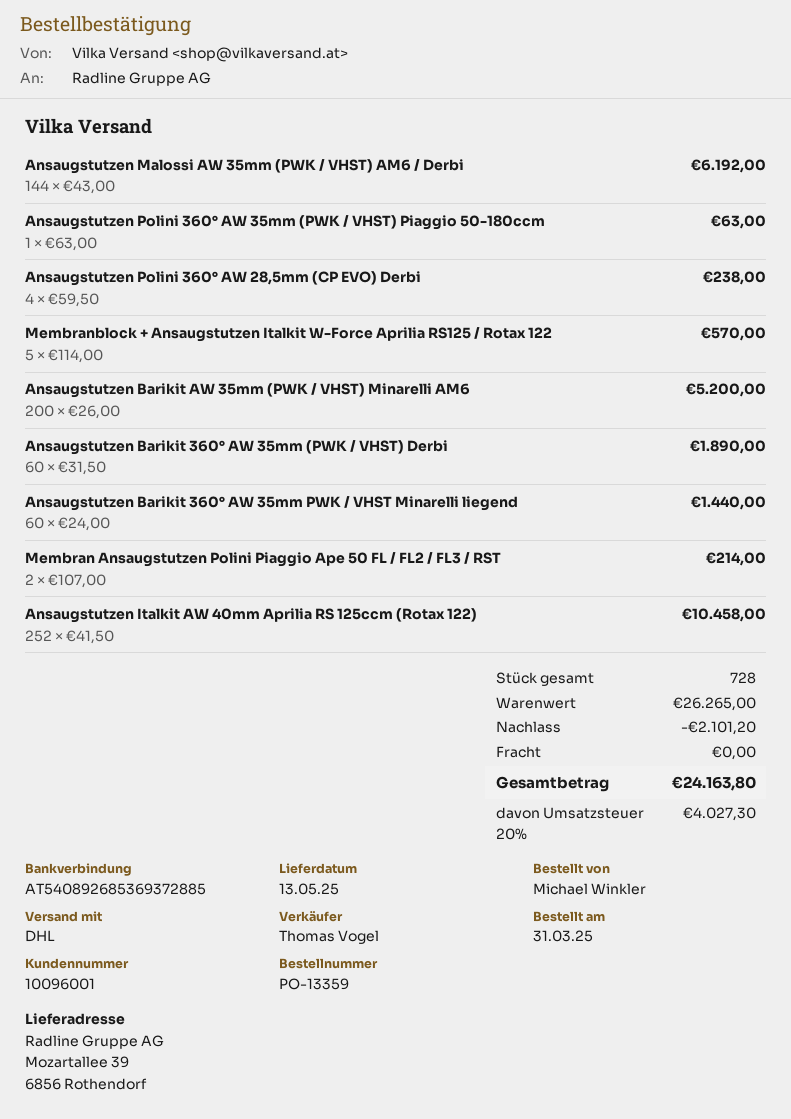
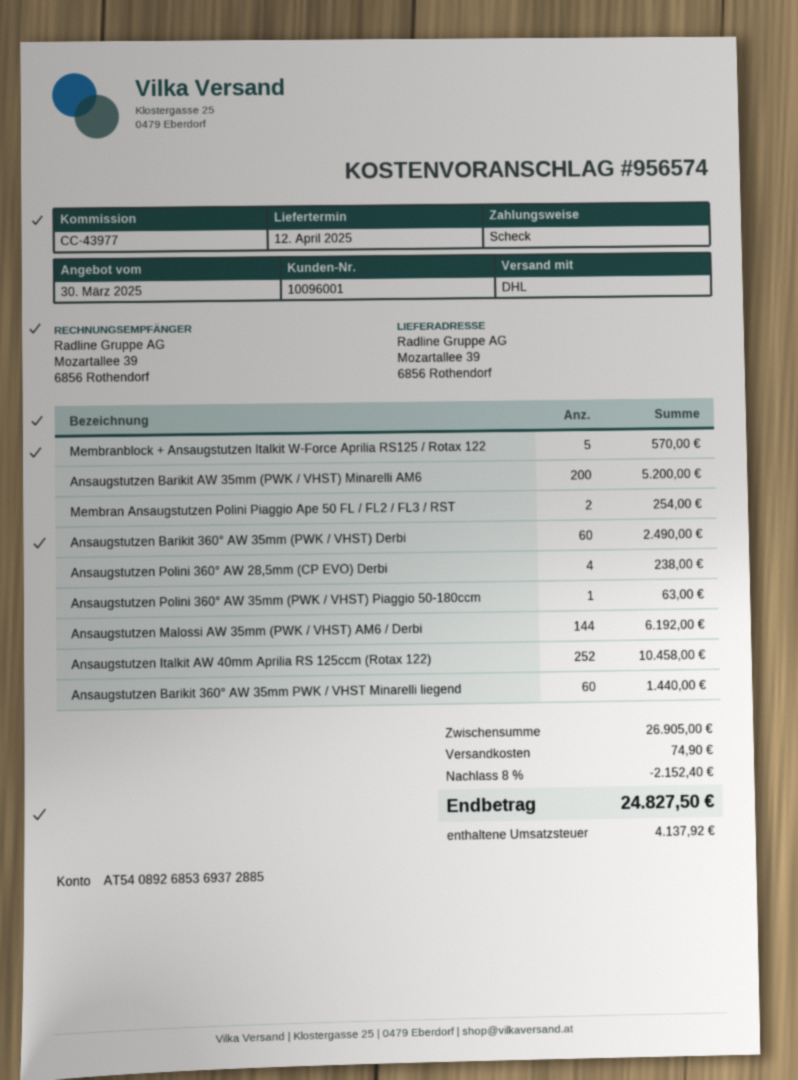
delivery date: 2025-05-13 -> 2025-04-12
Ansaugstutzen Barikit 360° AW 35mm (PWK / VHST) Derbi: 60 for 1890.00 -> 60 for 2490.00
Membran Ansaugstutzen Polini Piaggio Ape 50 FL / FL2 / FL3 / RST: 2 for 214.00 -> 2 for 254.00
subtotal: 26265.00 -> 26905.00
discount: 2101.20 -> 2152.40
shipping: 0.00 -> 74.90
tax: 4027.30 -> 4137.92
total: 24163.80 -> 24827.50

